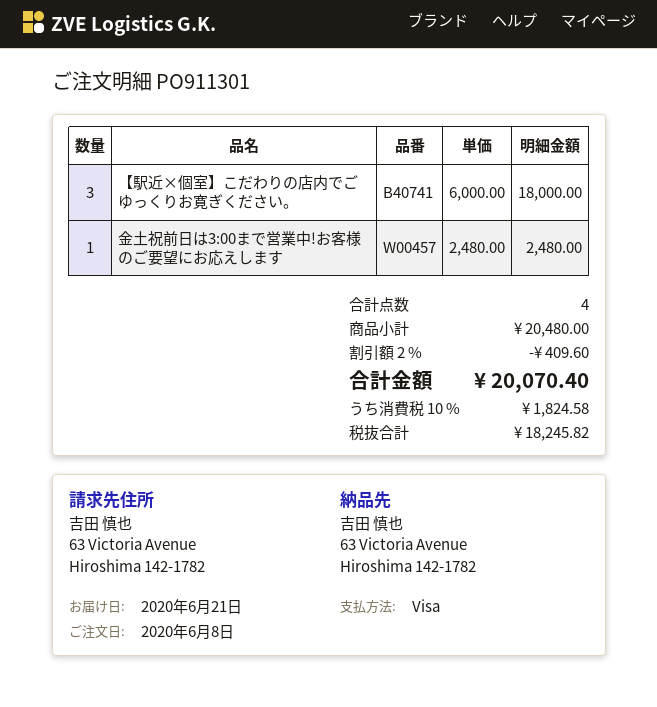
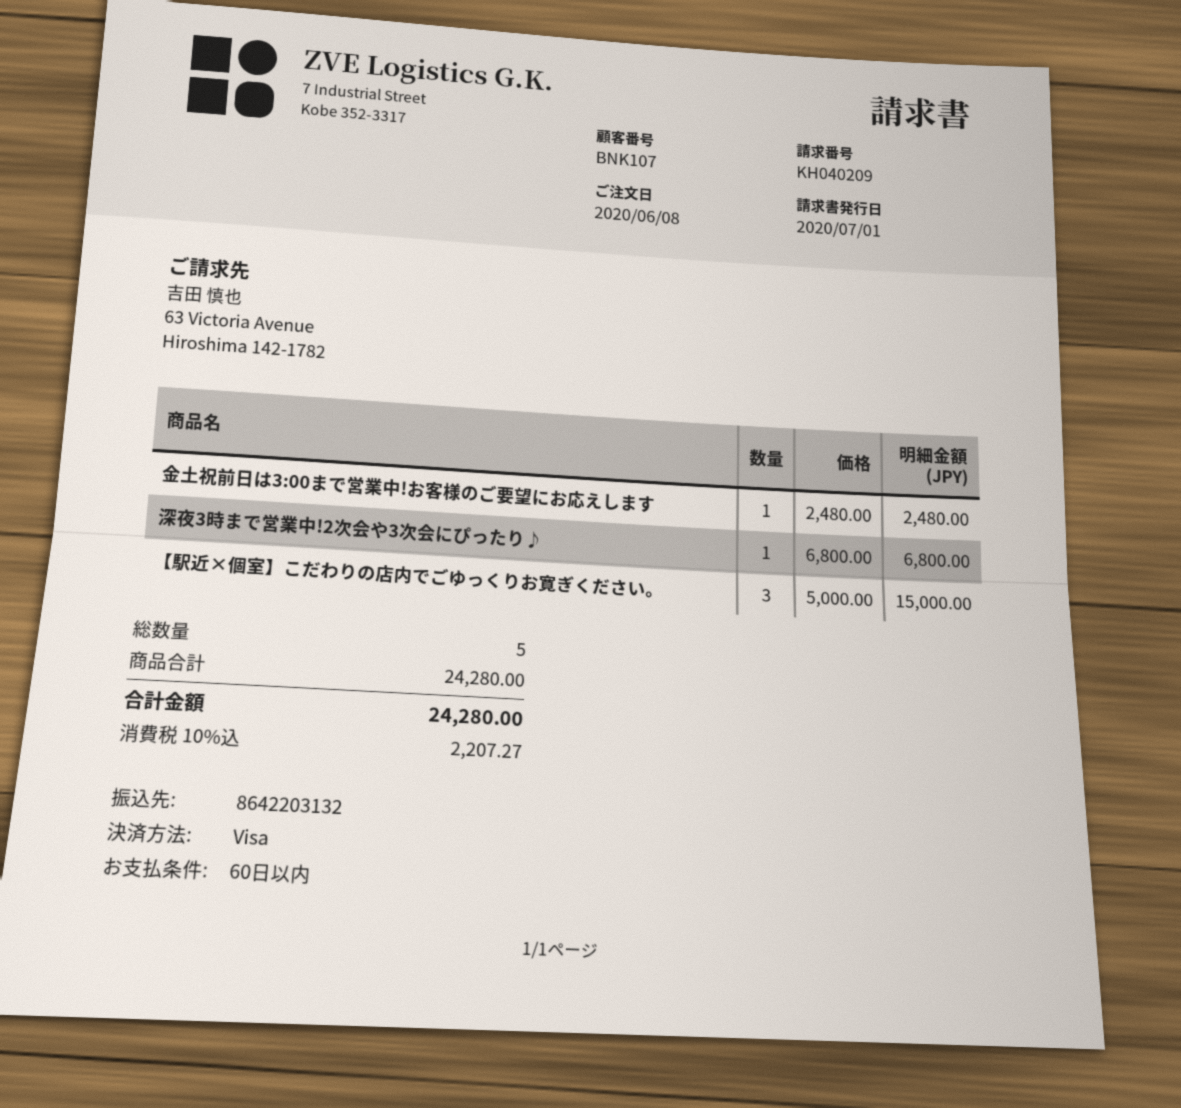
【駅近×個室】こだわりの店内でごゆっくりお寛ぎください。: 3 x 6000.00 = 18000.00 -> 3 x 5000.00 = 15000.00
深夜3時まで営業中!2次会や3次会にぴったり♪: none -> 1 x 6800.00 = 6800.00
total quantity: 4 -> 5
subtotal: 20480.00 -> 24280.00
discount: 2% = 409.60 -> none
tax: 10% = 1824.58 -> 10% = 2207.27
total: 20070.40 -> 24280.00

